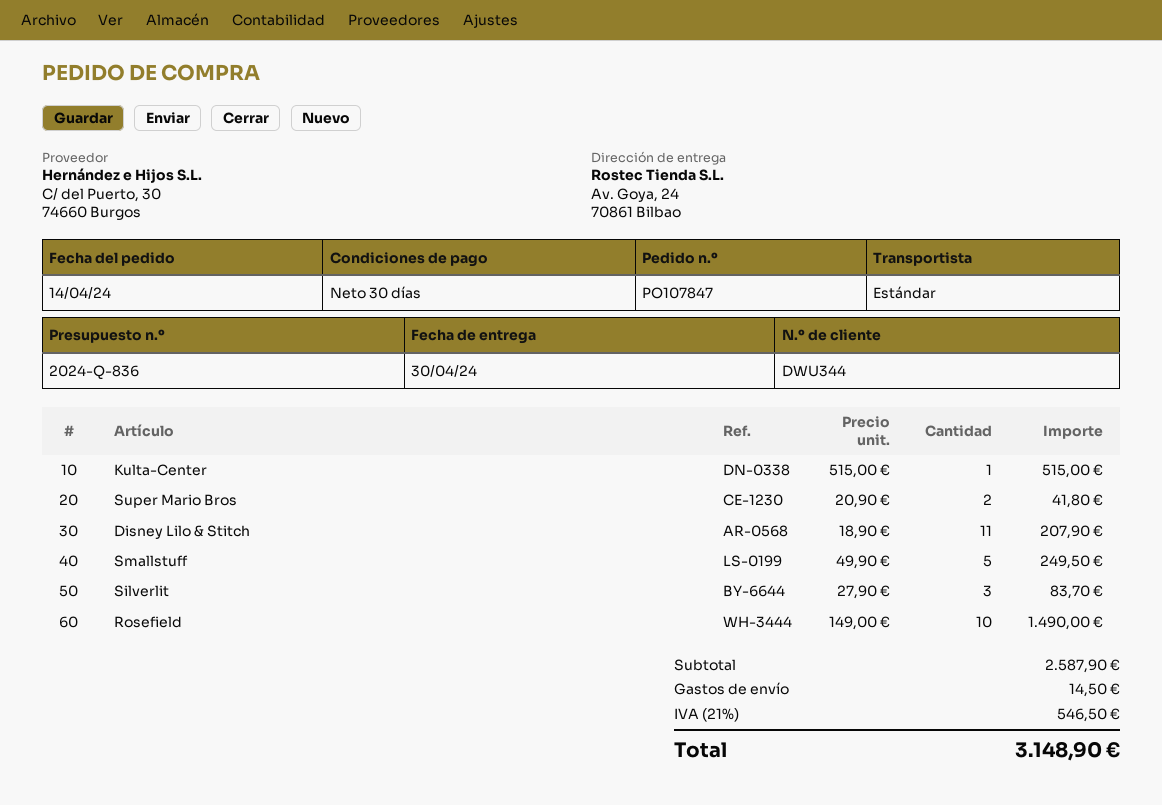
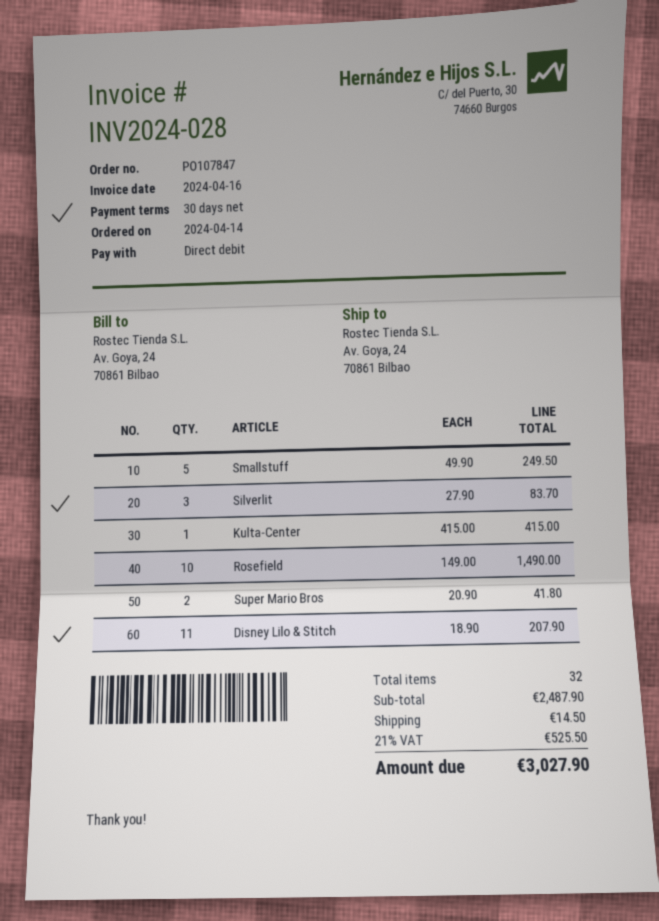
Kulta-Center: 1 x 515.00 = 515.00 -> 1 x 415.00 = 415.00
subtotal: 2587.90 -> 2487.90
tax: 21% = 546.50 -> 21% = 525.50
total: 3148.90 -> 3027.90

